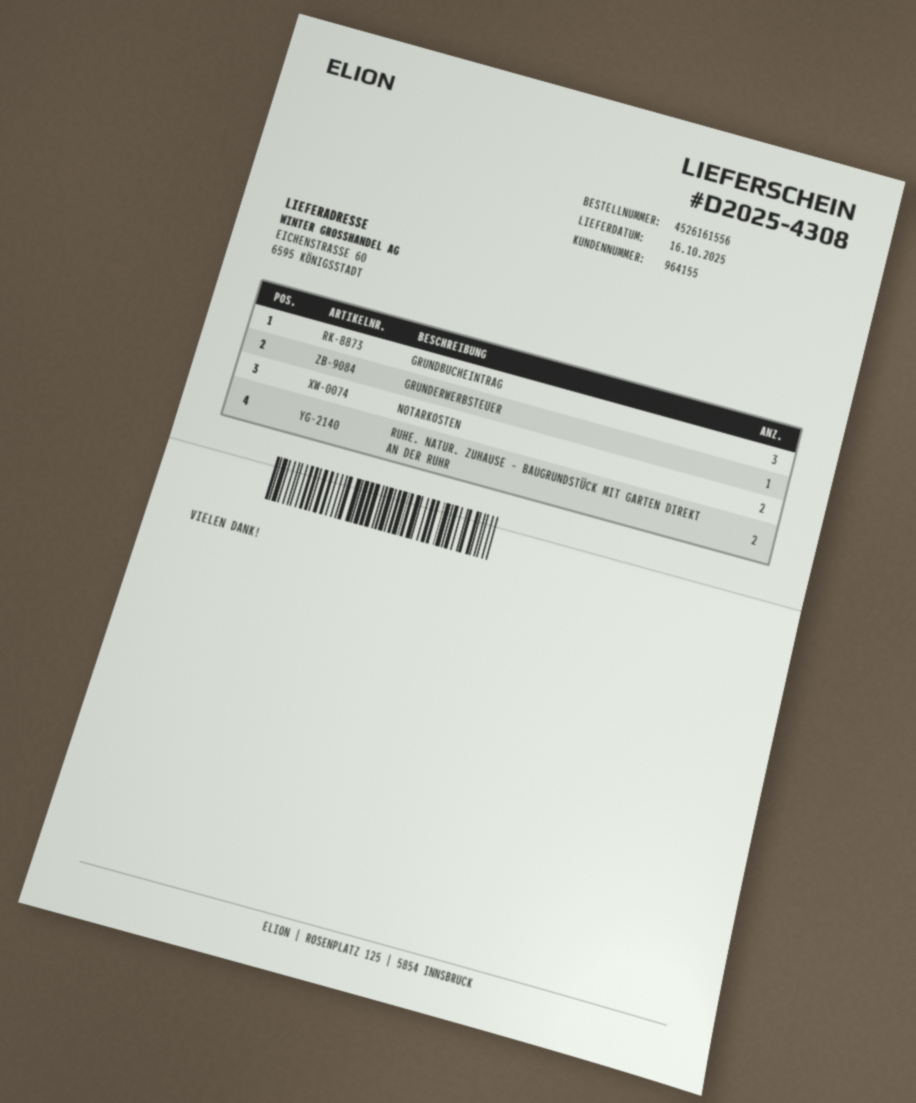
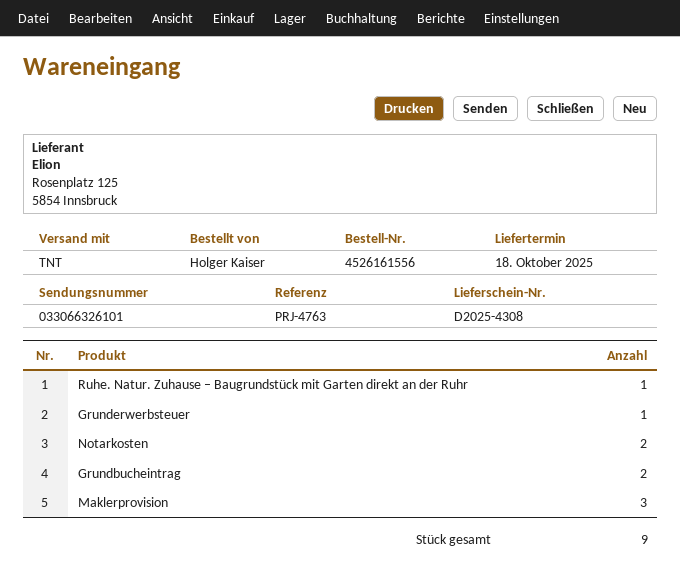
delivery date: 2025-10-16 -> 2025-10-18
GRUNDBUCHEINTRAG: 3 -> 2
RUHE. NATUR. ZUHAUSE – BAUGRUNDSTÜCK MIT GARTEN DIREKT AN DER RUHR: 2 -> 1
Maklerprovision: none -> 3

